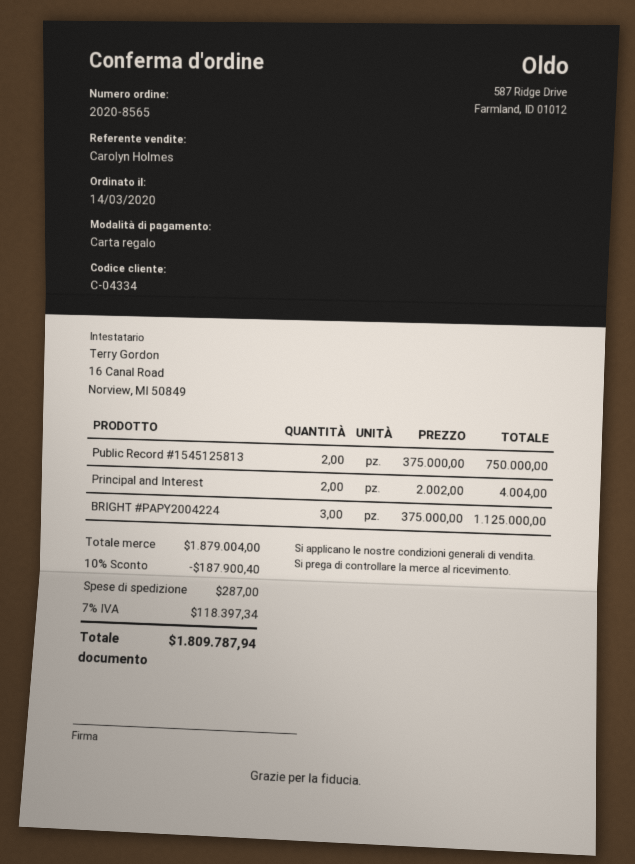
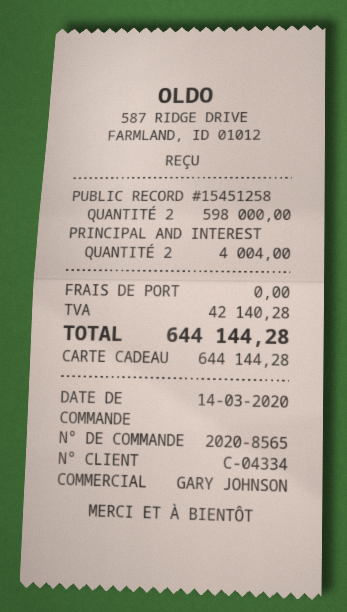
sales rep: Carolyn Holmes -> GARY JOHNSON
Public Record #1545125813: 2 for 750000.00 -> 2 for 598000.00
BRIGHT #PAPY2004224: 3 for 1125000.00 -> none
discount: 10% = 187900.40 -> none
shipping: 287.00 -> 0.00
tax: 118397.34 -> 42140.28
total: 1809787.94 -> 644144.28

